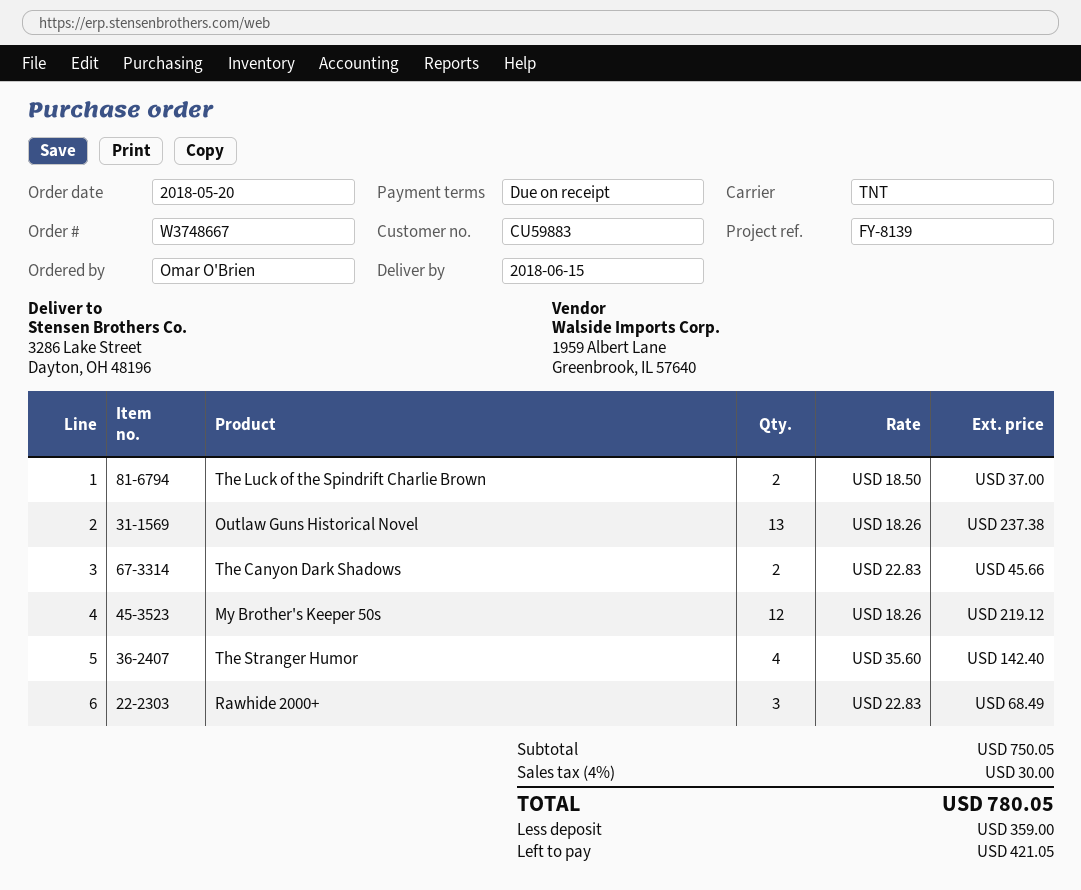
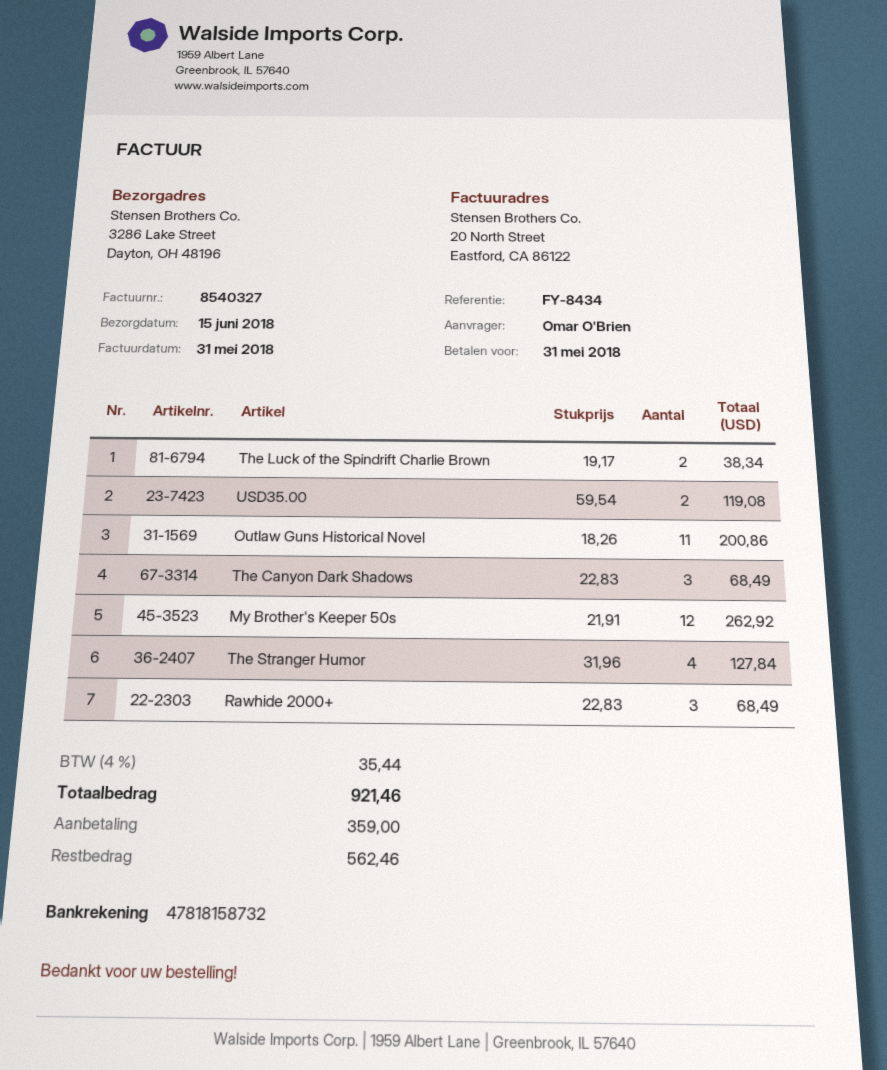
reference: FY-8139 -> FY-8434
The Luck of the Spindrift Charlie Brown: 2 x 18.50 = 37.00 -> 2 x 19.17 = 38.34
Outlaw Guns Historical Novel: 13 x 18.26 = 237.38 -> 11 x 18.26 = 200.86
The Canyon Dark Shadows: 2 x 22.83 = 45.66 -> 3 x 22.83 = 68.49
My Brother's Keeper 50s: 12 x 18.26 = 219.12 -> 12 x 21.91 = 262.92
The Stranger Humor: 4 x 35.60 = 142.40 -> 4 x 31.96 = 127.84
USD35.00: none -> 2 x 59.54 = 119.08
tax: 4% = 30.00 -> 4% = 35.44
total: 780.05 -> 921.46
balance: 421.05 -> 562.46

